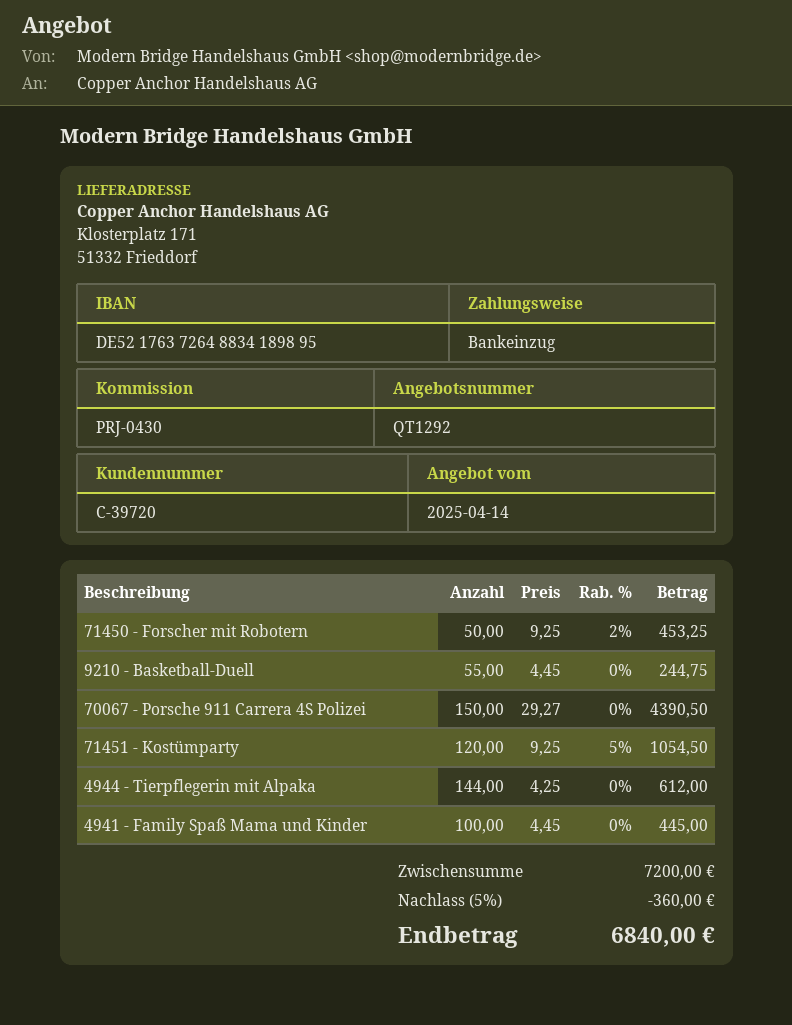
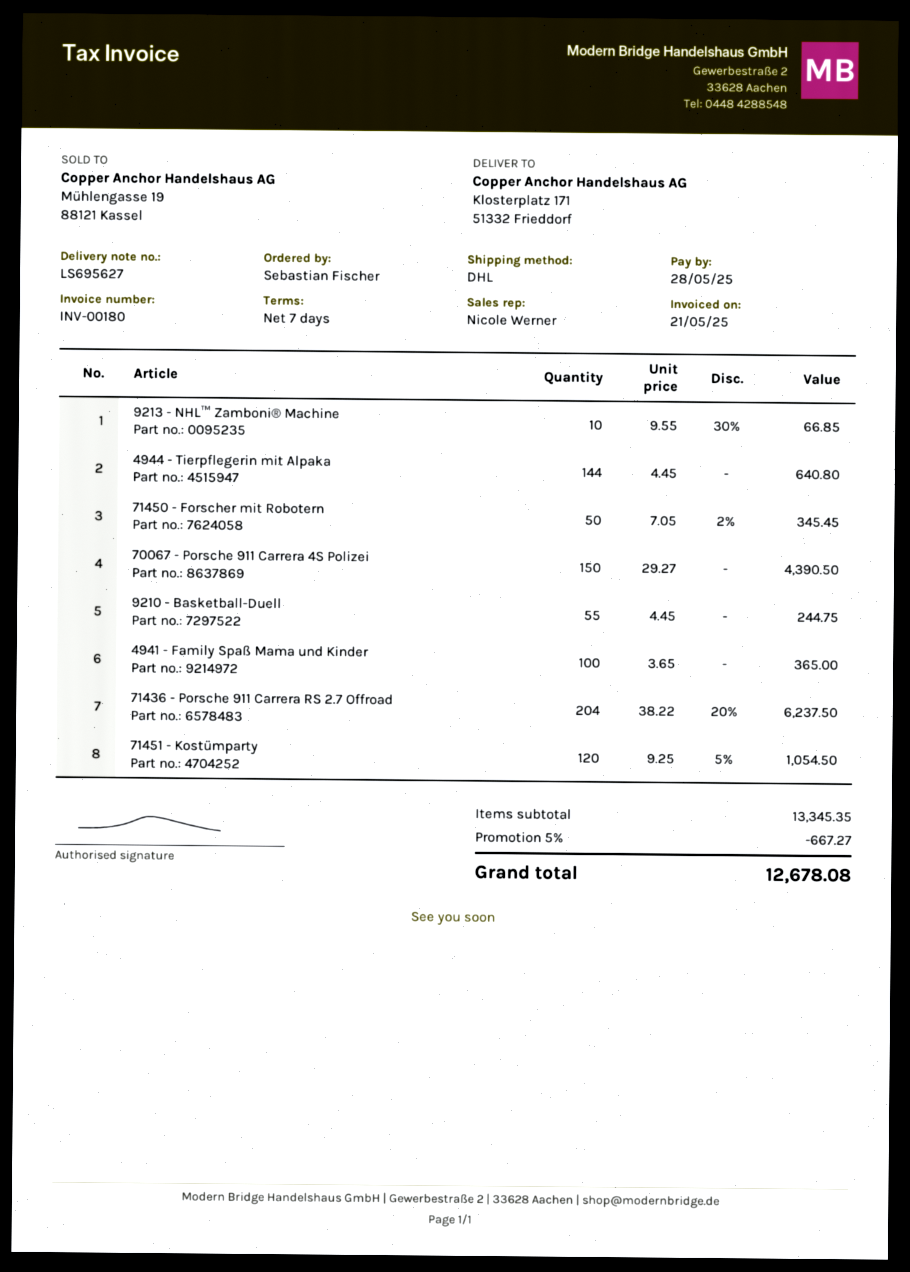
71450 - Forscher mit Robotern: 50 x 9.25 - 2% = 453.25 -> 50 x 7.05 - 2% = 345.45
4944 - Tierpflegerin mit Alpaka: 144 x 4.25 = 612.00 -> 144 x 4.45 = 640.80
4941 - Family Spaß Mama und Kinder: 100 x 4.45 = 445.00 -> 100 x 3.65 = 365.00
9213 - NHL™ Zamboni® Machine: none -> 10 x 9.55 - 30% = 66.85
71436 - Porsche 911 Carrera RS 2.7 Offroad: none -> 204 x 38.22 - 20% = 6237.50
subtotal: 7200.00 -> 13345.35
discount: 5% = 360.00 -> 5% = 667.27
total: 6840.00 -> 12678.08

